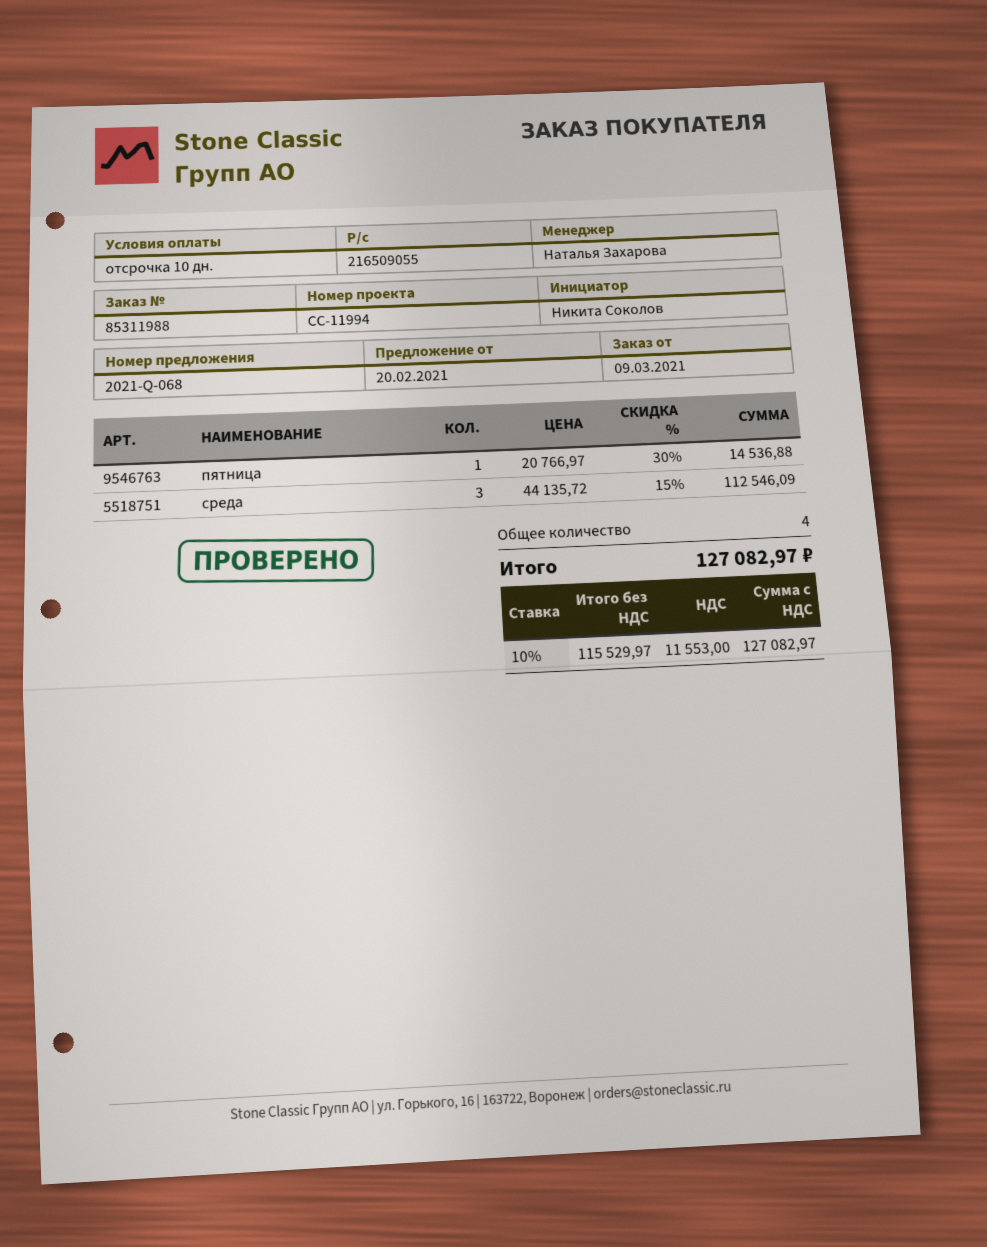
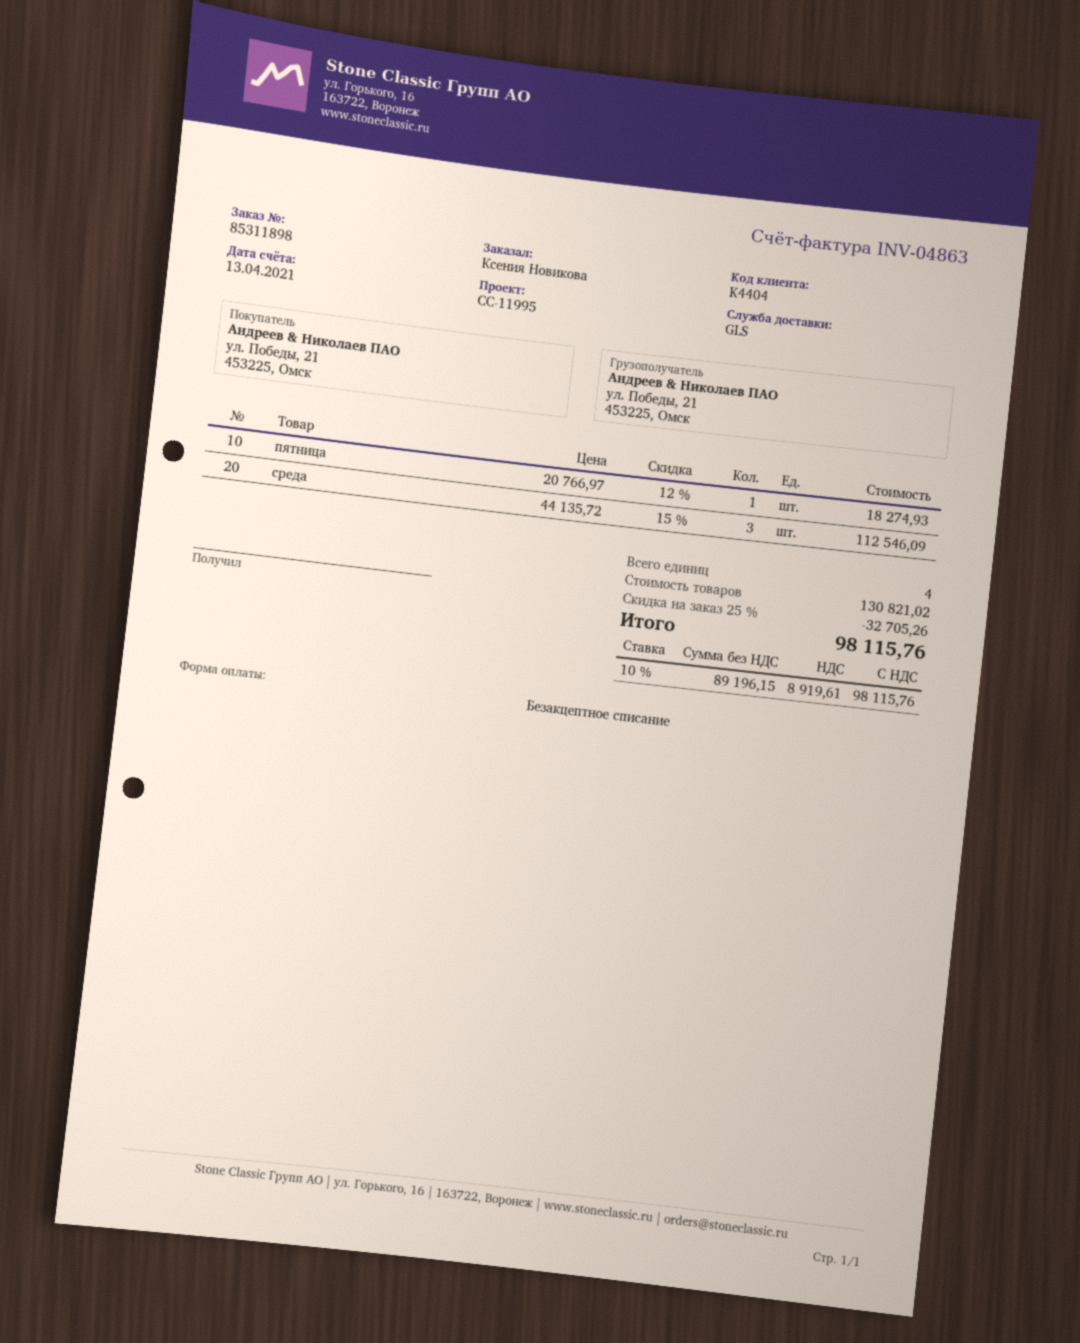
order number: 85311988 -> 85311898
reference: CC-11994 -> CC-11995
ordered by: Никита Соколов -> Ксения Новикова
пятница: 1 x 20766.97 - 30% = 14536.88 -> 1 x 20766.97 - 12% = 18274.93
discount: none -> 25% = 32705.26
net: 115529.97 -> 89196.15
tax: 10% = 11553.00 -> 10% = 8919.61
total: 127082.97 -> 98115.76

